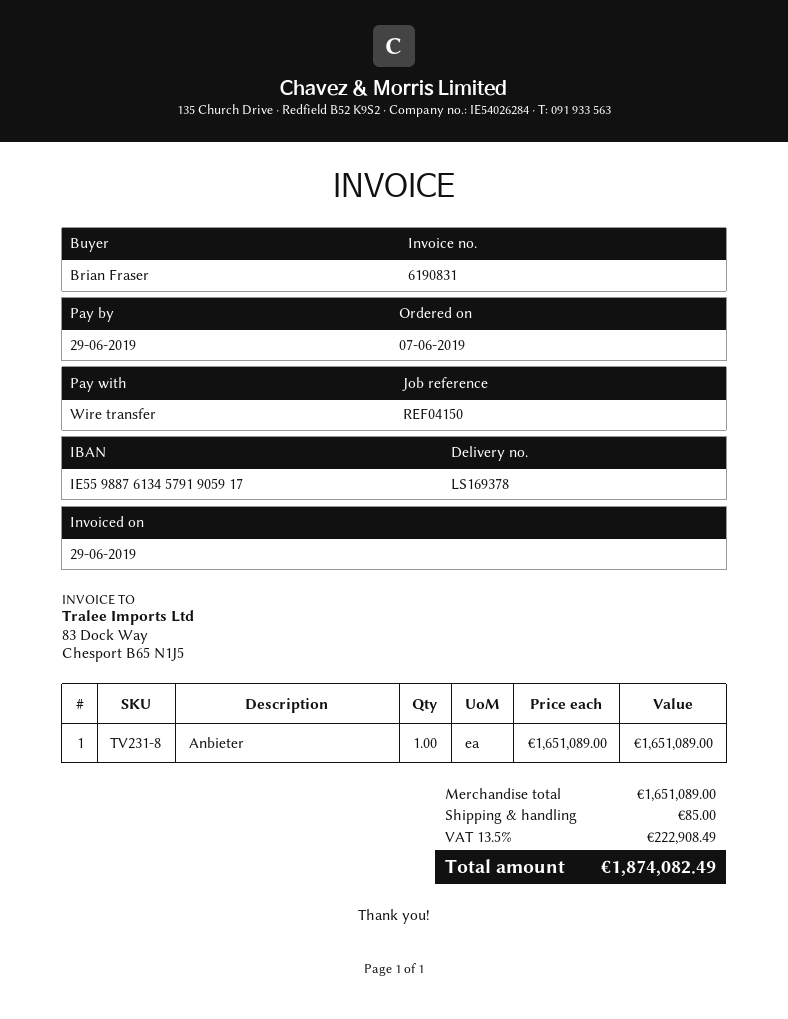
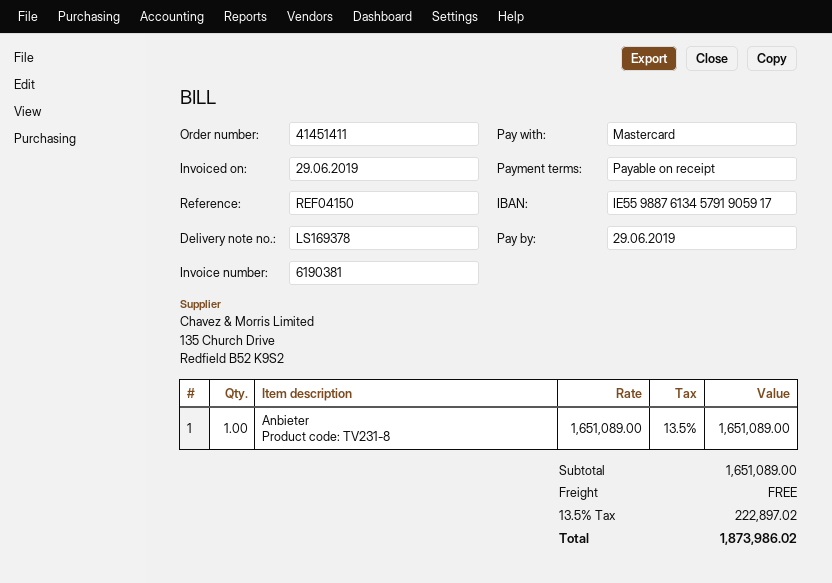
invoice number: 6190831 -> 6190381
payment method: bank transfer -> Mastercard
shipping: 85.00 -> 0.00
tax: 13.5% = 222908.49 -> 13.5% = 222897.02
total: 1874082.49 -> 1873986.02

